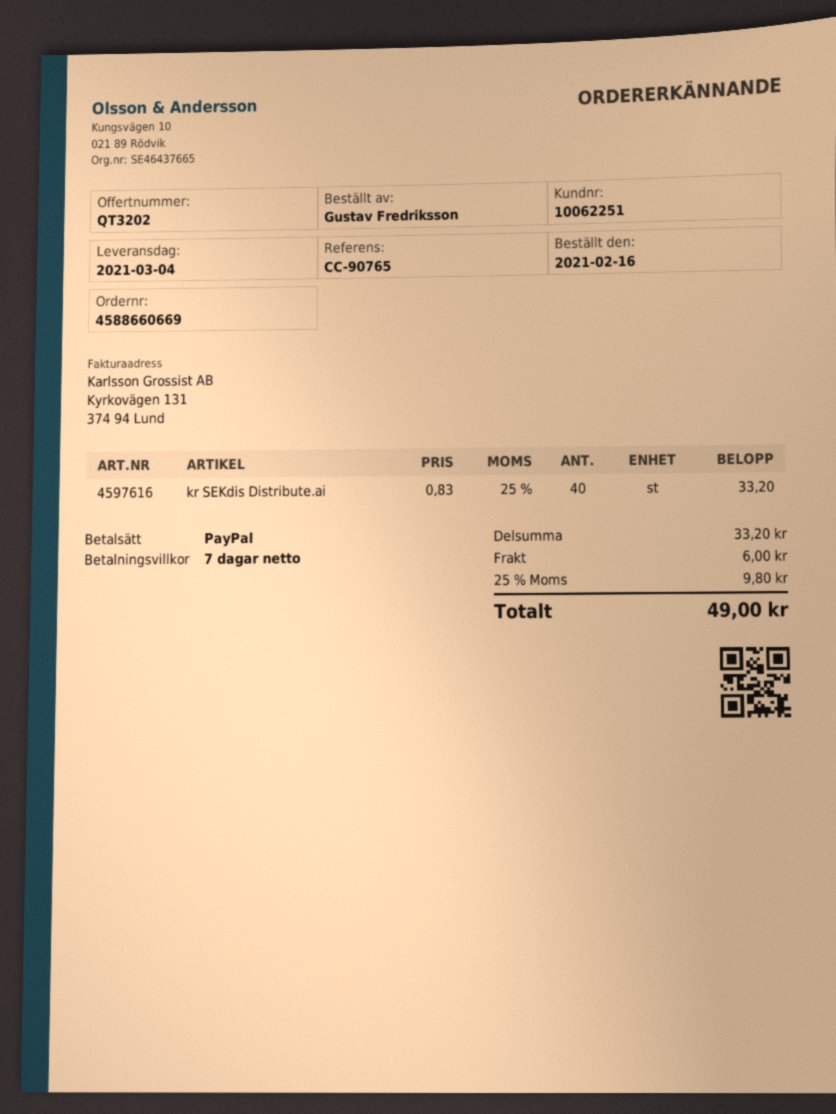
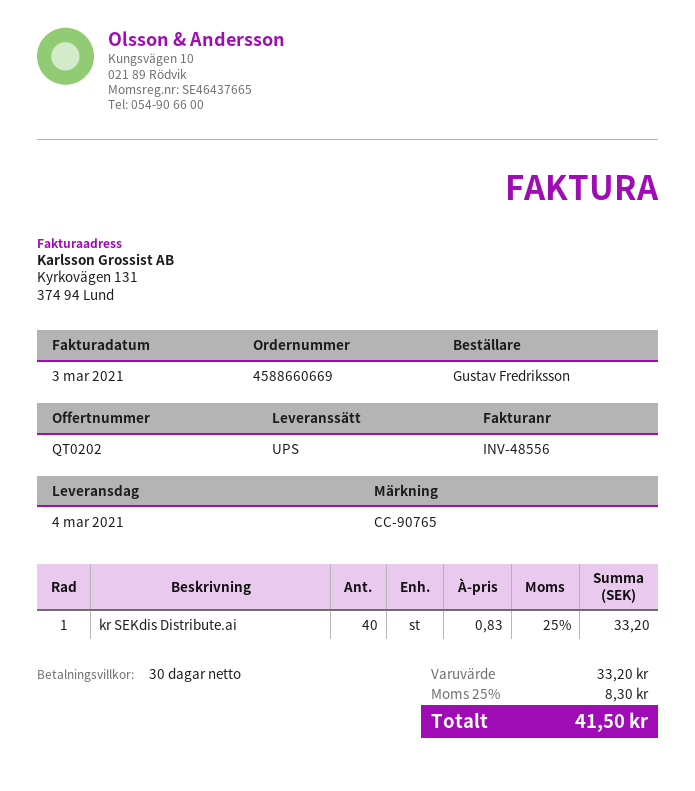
quote number: QT3202 -> QT0202
payment terms: 7 days -> 30 days
shipping: 6.00 -> none
tax: 25% = 9.80 -> 25% = 8.30
total: 49.00 -> 41.50

